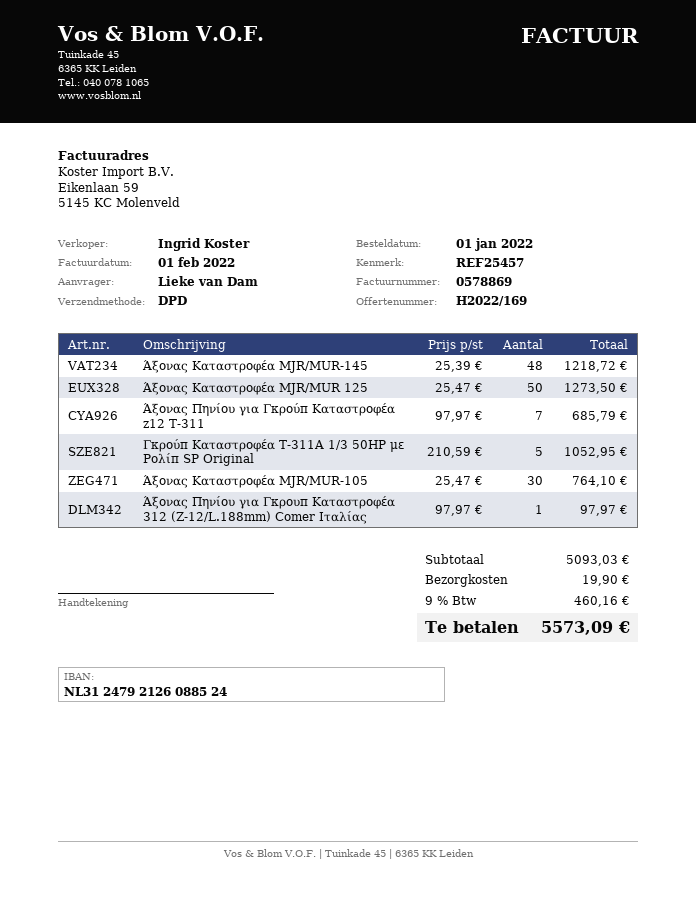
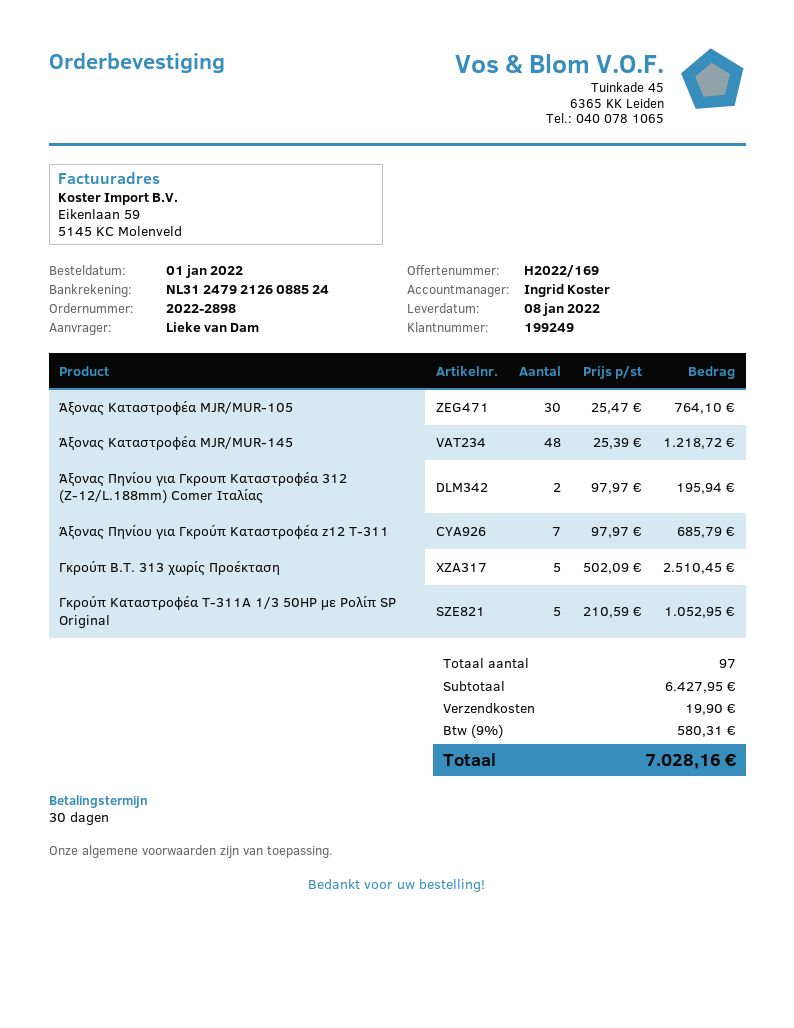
Άξονας Καταστροφέα MJR/MUR 125: 50 x 25.47 = 1273.50 -> none
Άξονας Πηνίου για Γκρουπ Καταστροφέα 312 (Ζ-12/L.188mm) Comer Ιταλίας: 1 x 97.97 = 97.97 -> 2 x 97.97 = 195.94
Γκρούπ Β.Τ. 313 χωρίς Προέκταση: none -> 5 x 502.09 = 2510.45
subtotal: 5093.03 -> 6427.95
tax: 9% = 460.16 -> 9% = 580.31
total: 5573.09 -> 7028.16

